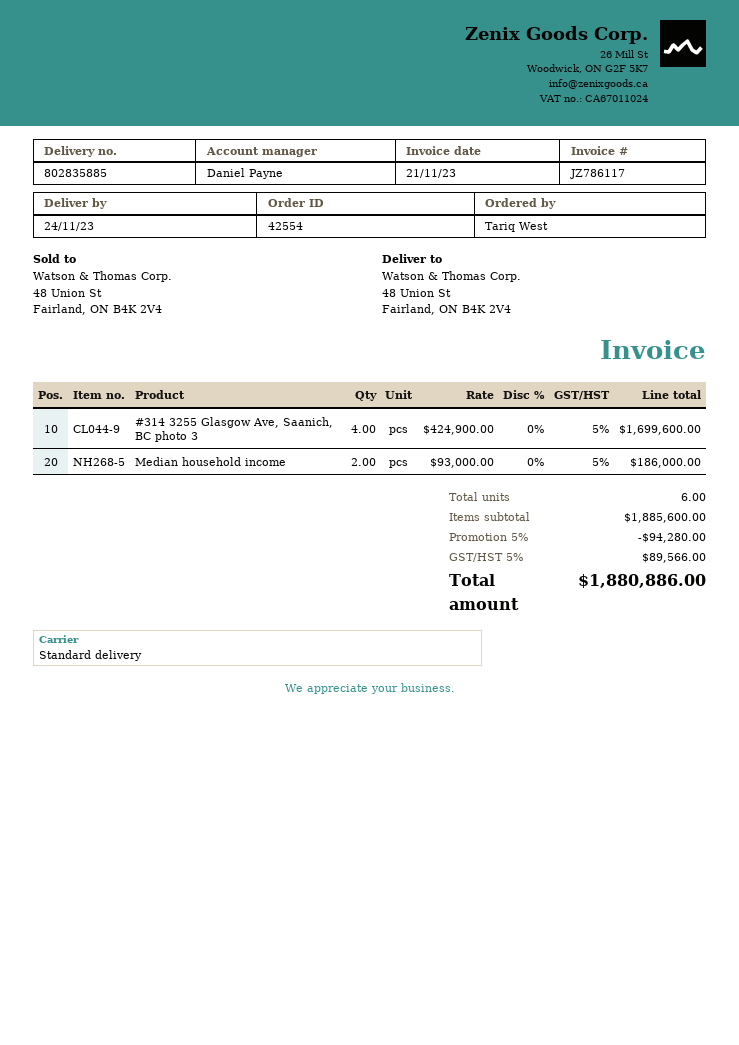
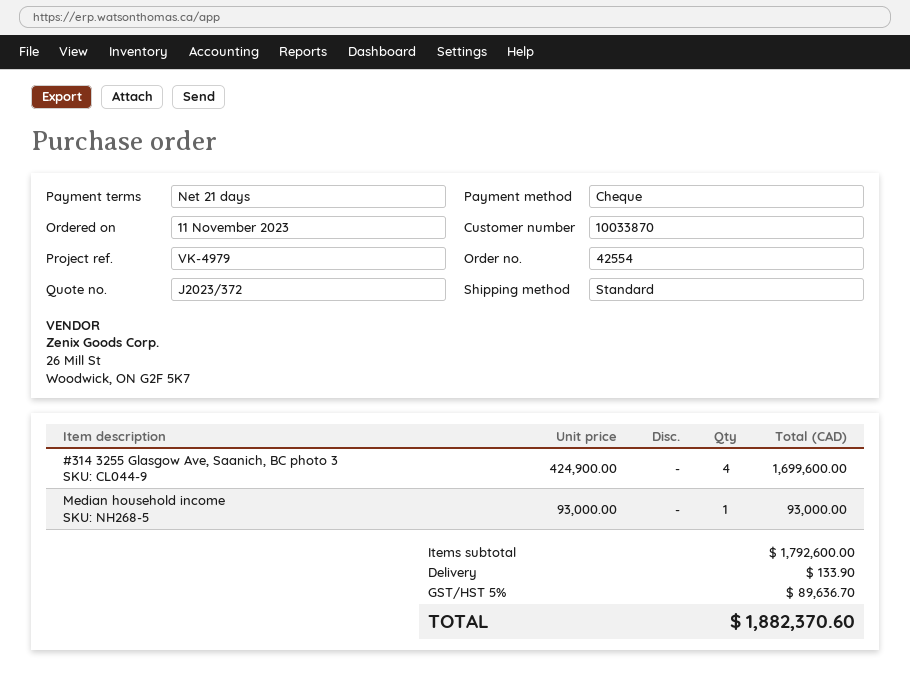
Median household income: 2 x 93000.00 = 186000.00 -> 1 x 93000.00 = 93000.00
subtotal: 1885600.00 -> 1792600.00
discount: 5% = 94280.00 -> none
shipping: none -> 133.90
tax: 5% = 89566.00 -> 5% = 89636.70
total: 1880886.00 -> 1882370.60

